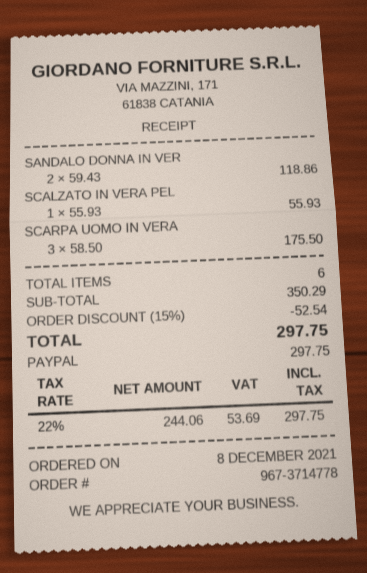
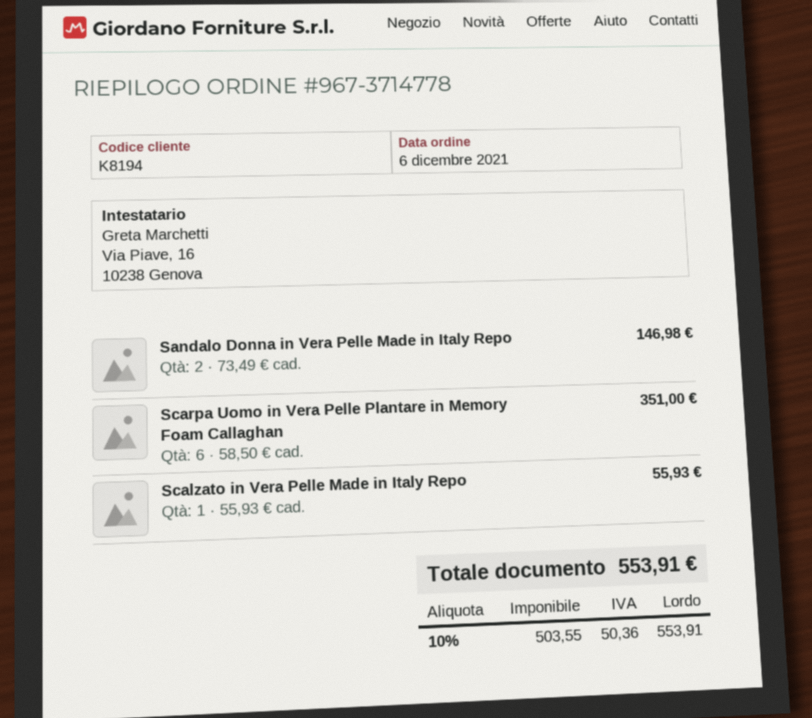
order date: 2021-12-08 -> 2021-12-06
SANDALO DONNA IN VER: 2 x 59.43 = 118.86 -> 2 x 73.49 = 146.98
SCARPA UOMO IN VERA: 3 x 58.50 = 175.50 -> 6 x 58.50 = 351.00
discount: 15% = 52.54 -> none
net: 244.06 -> 503.55
tax: 22% = 53.69 -> 10% = 50.36
total: 297.75 -> 553.91

